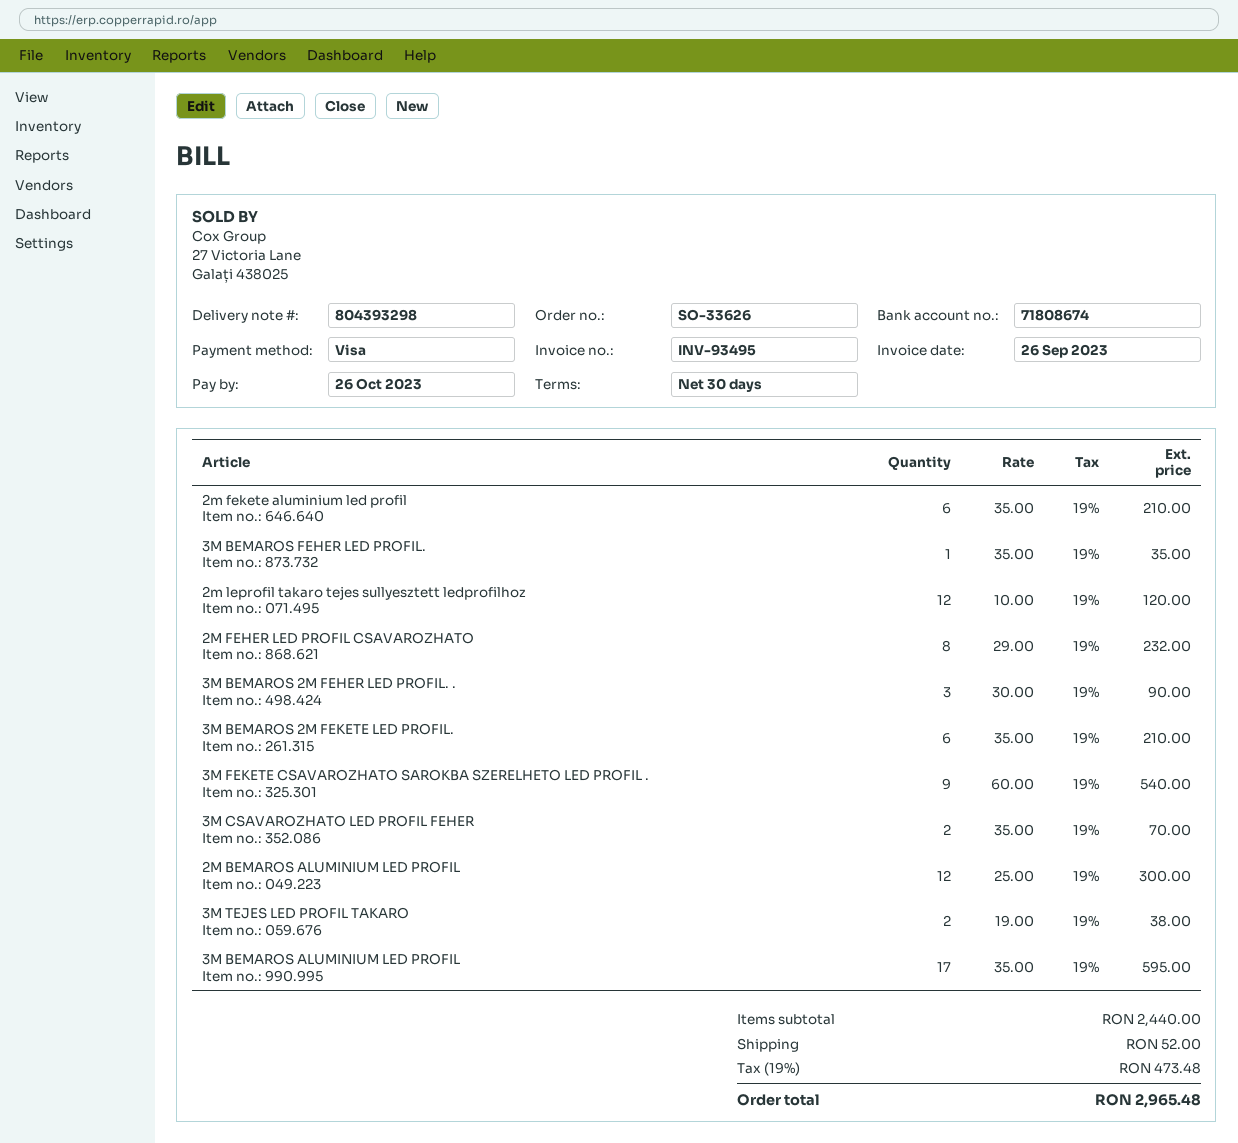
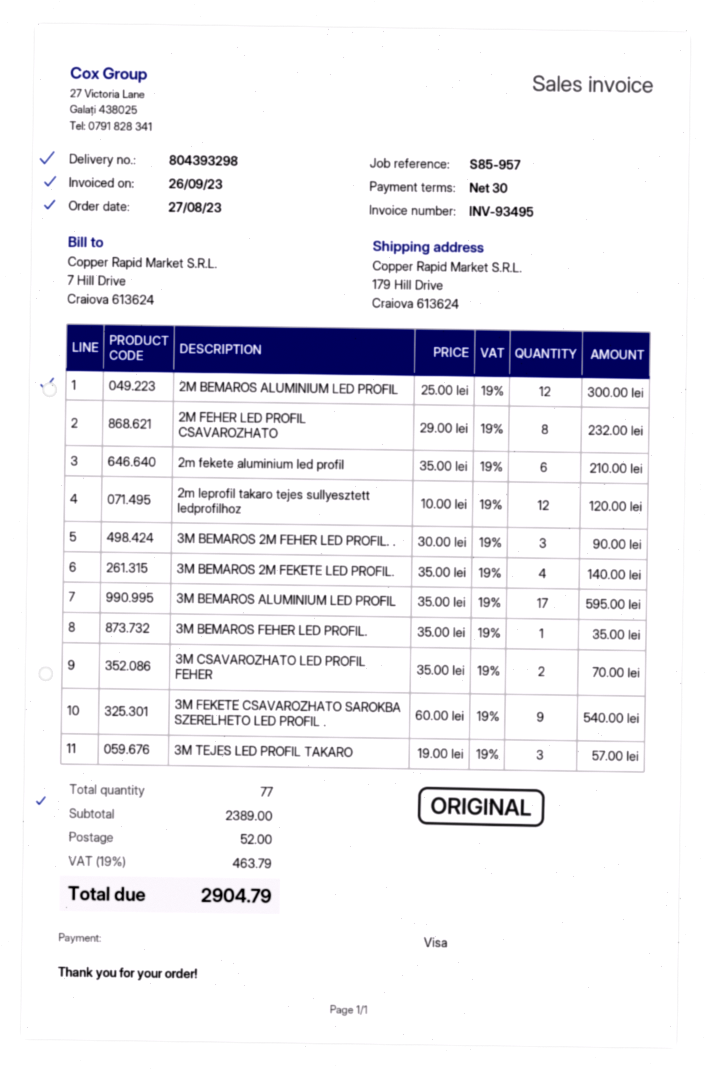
3M BEMAROS 2M FEKETE LED PROFIL.: 6 x 35.00 = 210.00 -> 4 x 35.00 = 140.00
3M TEJES LED PROFIL TAKARO: 2 x 19.00 = 38.00 -> 3 x 19.00 = 57.00
subtotal: 2440.00 -> 2389.00
tax: 19% = 473.48 -> 19% = 463.79
total: 2965.48 -> 2904.79

